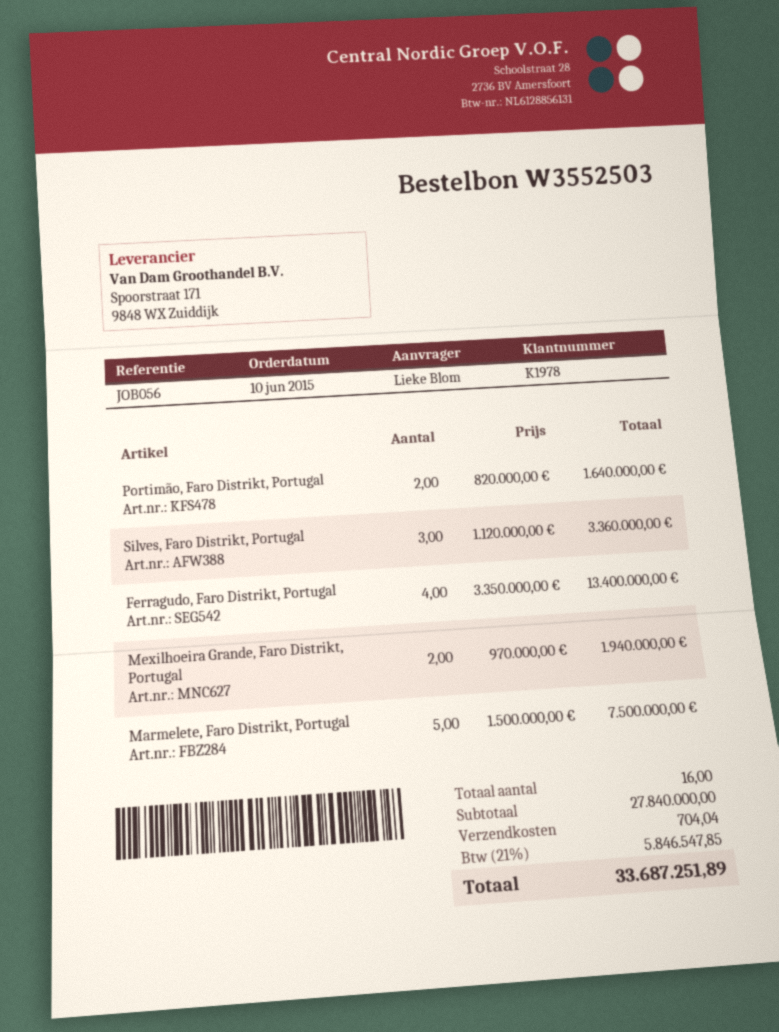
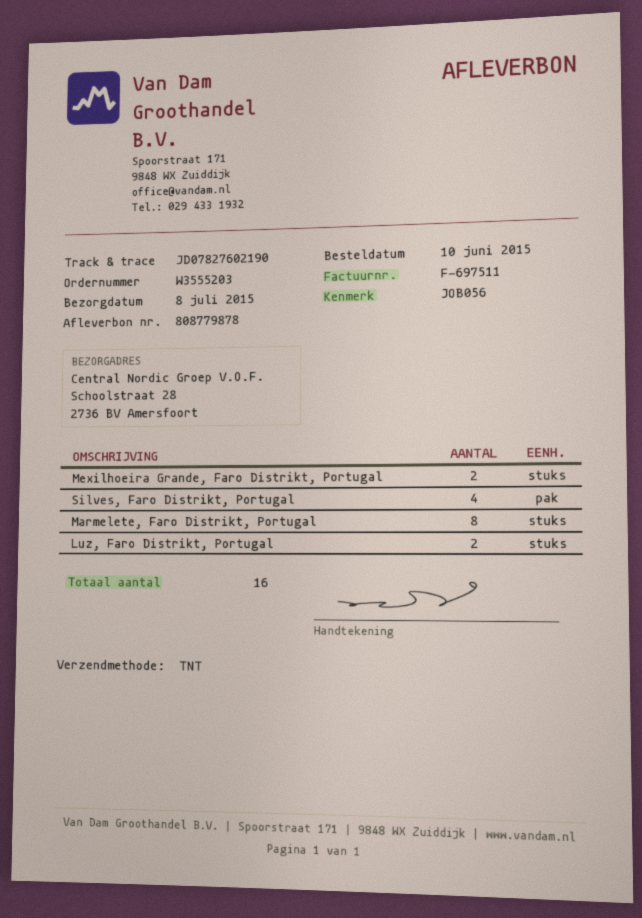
order number: W3552503 -> W3555203
Portimão, Faro Distrikt, Portugal: 2 -> none
Silves, Faro Distrikt, Portugal: 3 -> 4
Ferragudo, Faro Distrikt, Portugal: 4 -> none
Marmelete, Faro Distrikt, Portugal: 5 -> 8
Luz, Faro Distrikt, Portugal: none -> 2

